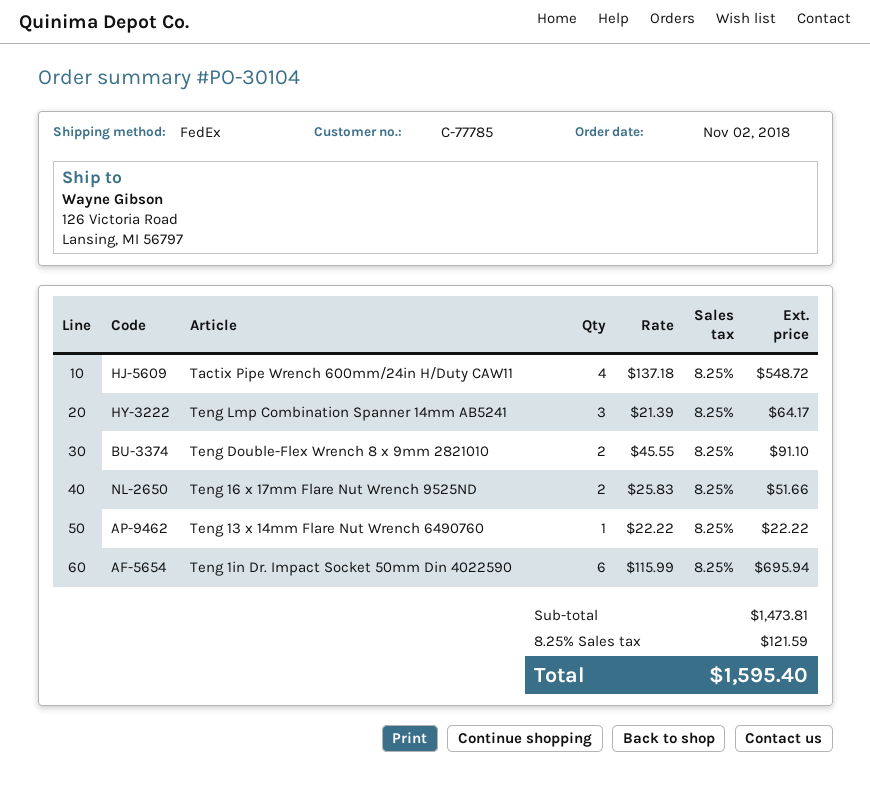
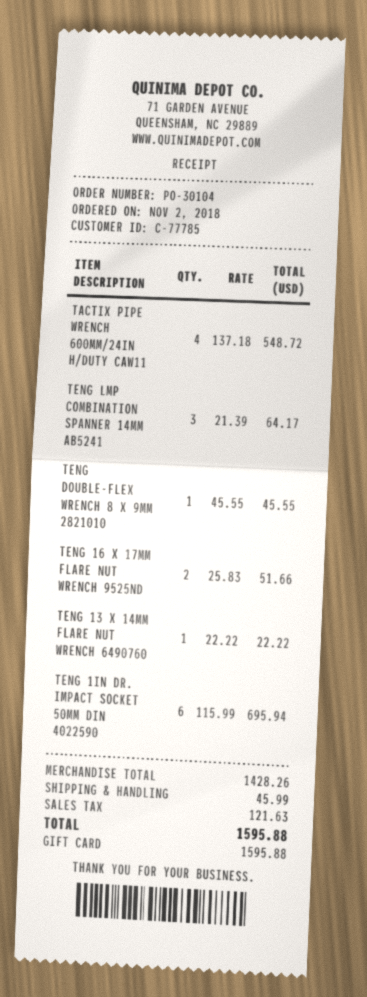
Teng Double-Flex Wrench 8 x 9mm 2821010: 2 x 45.55 = 91.10 -> 1 x 45.55 = 45.55
subtotal: 1473.81 -> 1428.26
shipping: none -> 45.99
tax: 121.59 -> 121.63
total: 1595.40 -> 1595.88

